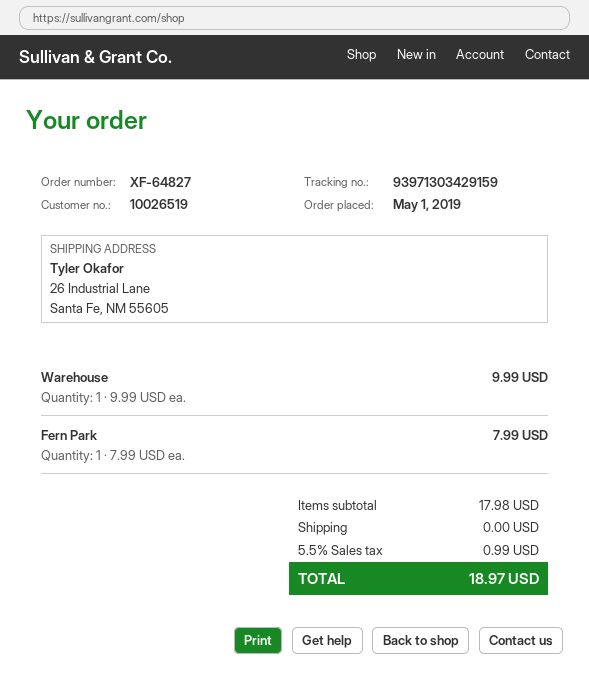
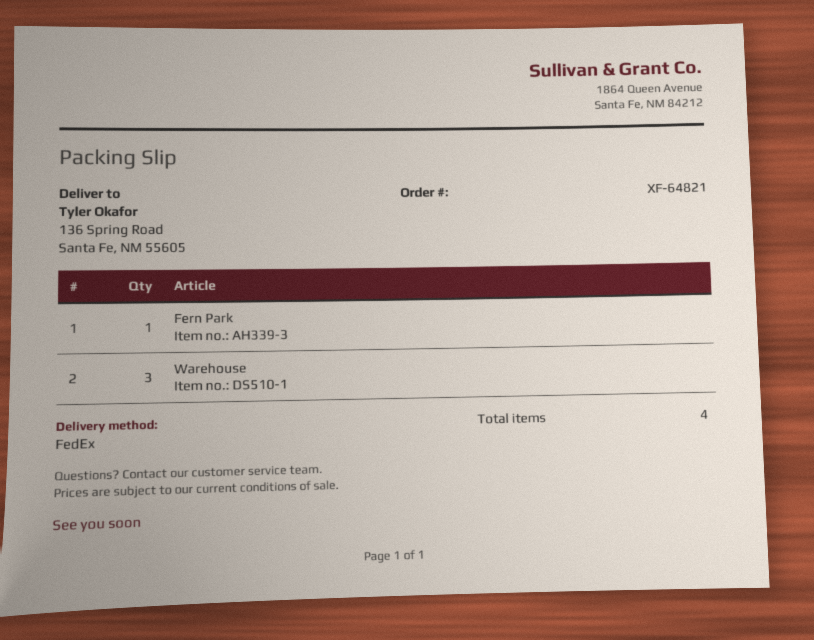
order number: XF-64827 -> XF-64821
ship to: 26 Industrial Lane, Santa Fe, NM 55605 -> 136 Spring Road, Santa Fe, NM 55605
Warehouse: 1 -> 3

